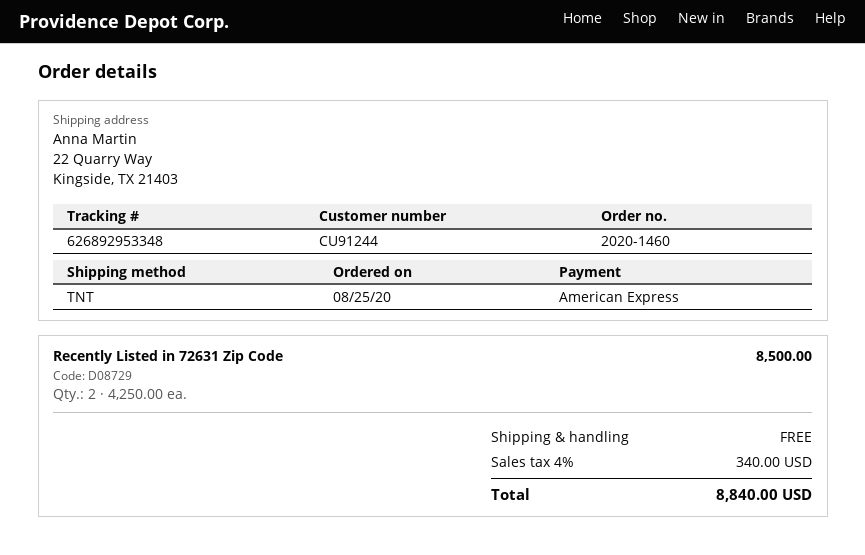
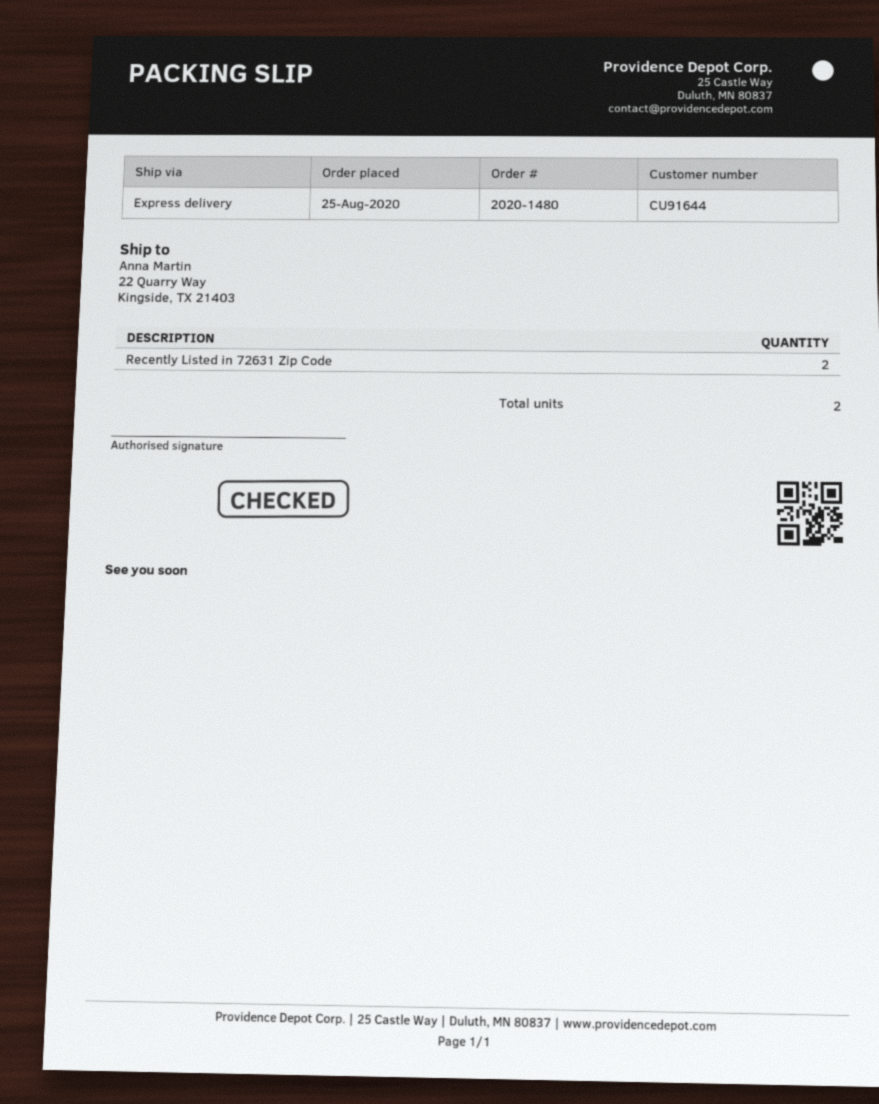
order number: 2020-1460 -> 2020-1480
customer number: CU91244 -> CU91644
shipping method: TNT -> express

